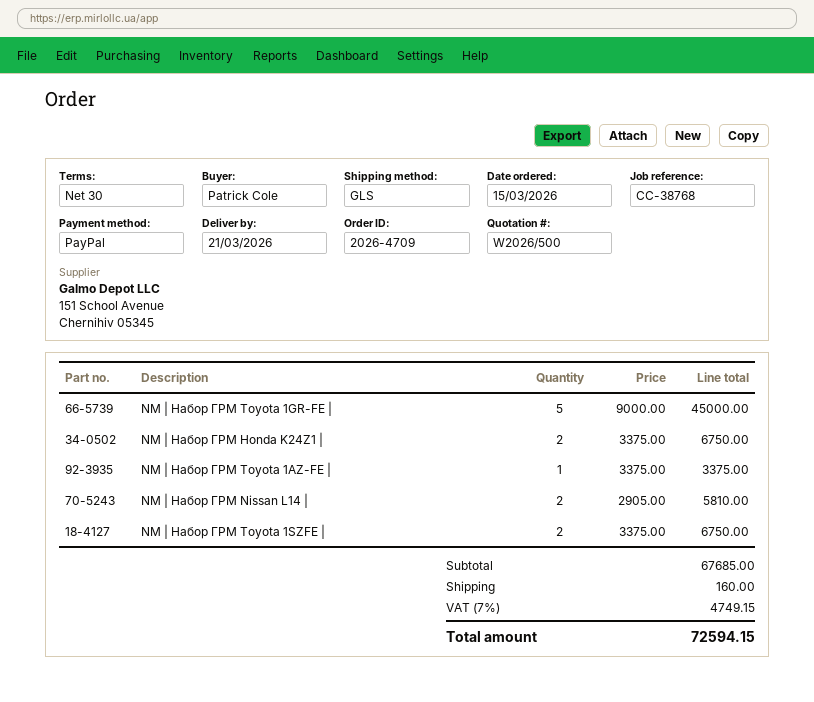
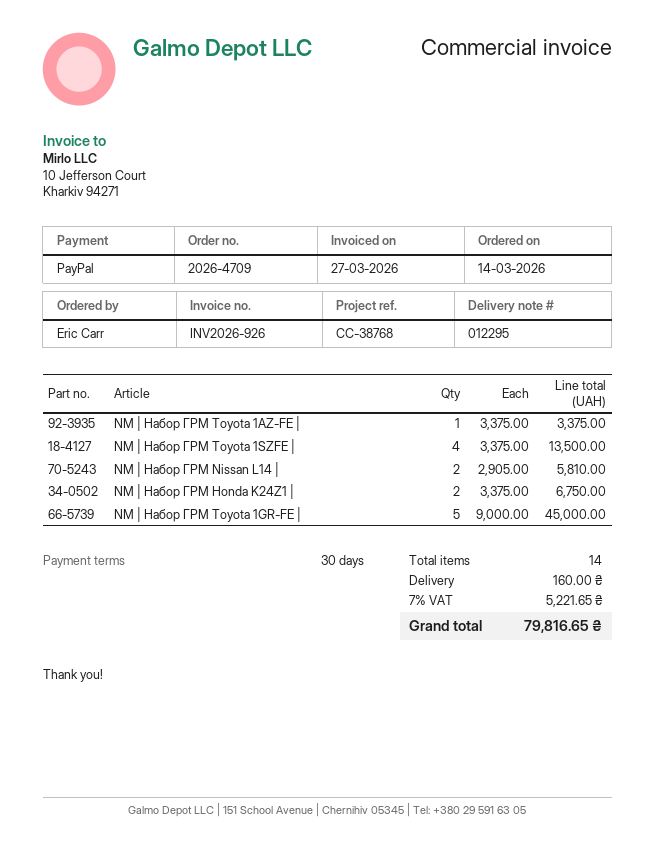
order date: 2026-03-15 -> 2026-03-14
ordered by: Patrick Cole -> Eric Carr
NM | Набор ГРМ Toyota 1SZFE |: 2 x 3375.00 = 6750.00 -> 4 x 3375.00 = 13500.00
tax: 7% = 4749.15 -> 7% = 5221.65
total: 72594.15 -> 79816.65

